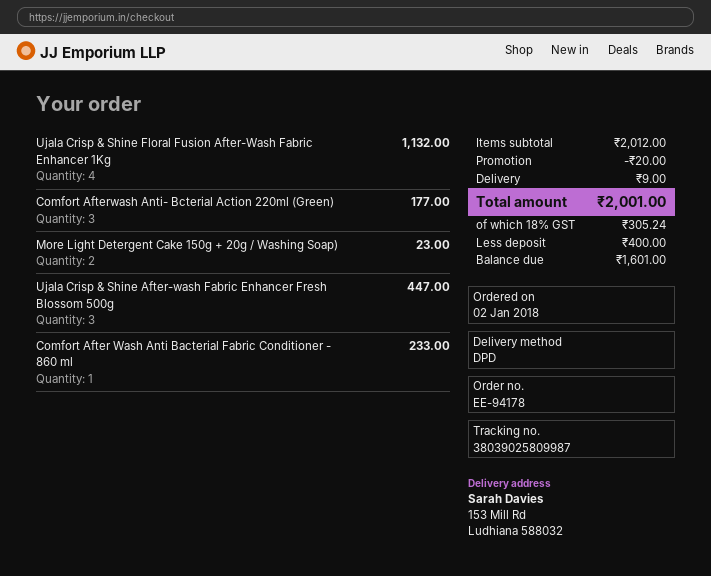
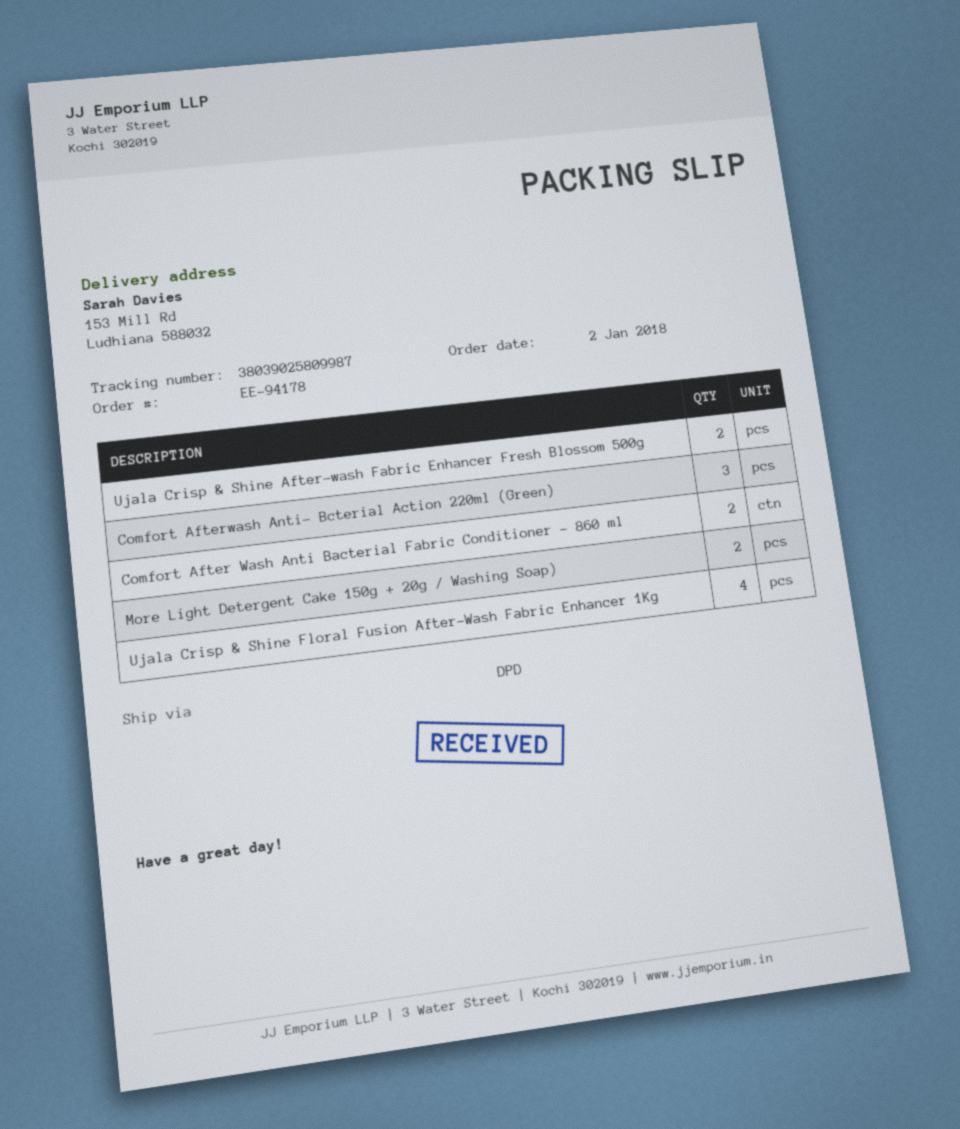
Ujala Crisp & Shine After-wash Fabric Enhancer Fresh Blossom 500g: 3 -> 2
Comfort After Wash Anti Bacterial Fabric Conditioner - 860 ml: 1 -> 2

